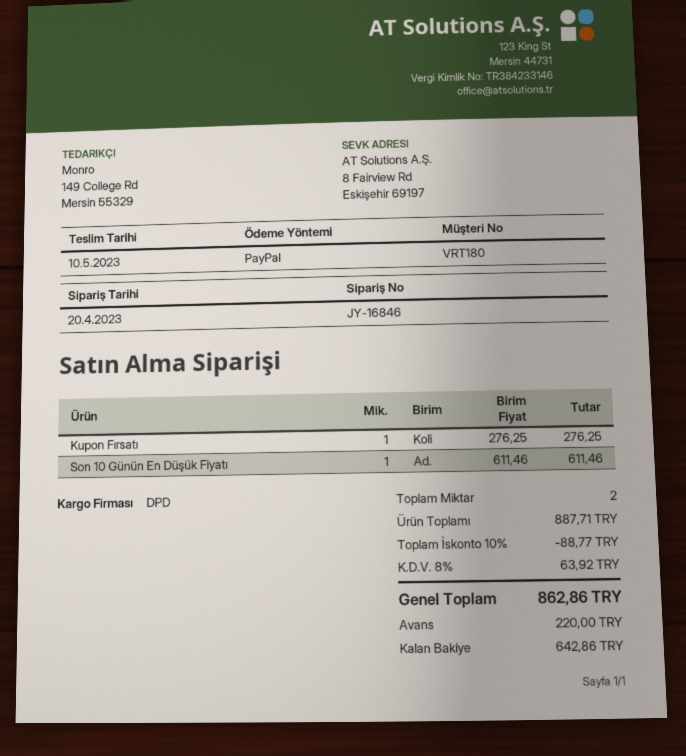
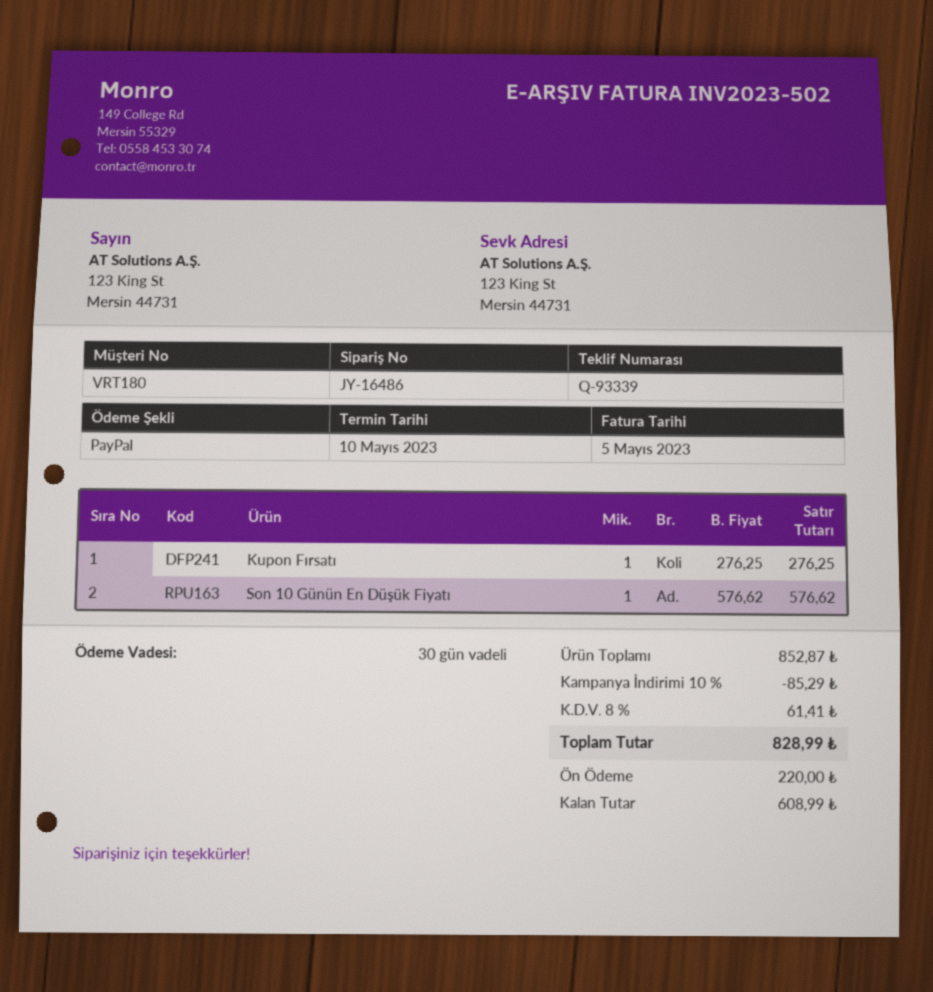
order number: JY-16846 -> JY-16486
ship to: 8 Fairview Rd, Eskişehir 69197 -> 123 King St, Mersin 44731
Son 10 Günün En Düşük Fiyatı: 1 x 611.46 = 611.46 -> 1 x 576.62 = 576.62
subtotal: 887.71 -> 852.87
discount: 10% = 88.77 -> 10% = 85.29
tax: 8% = 63.92 -> 8% = 61.41
total: 862.86 -> 828.99
balance: 642.86 -> 608.99

